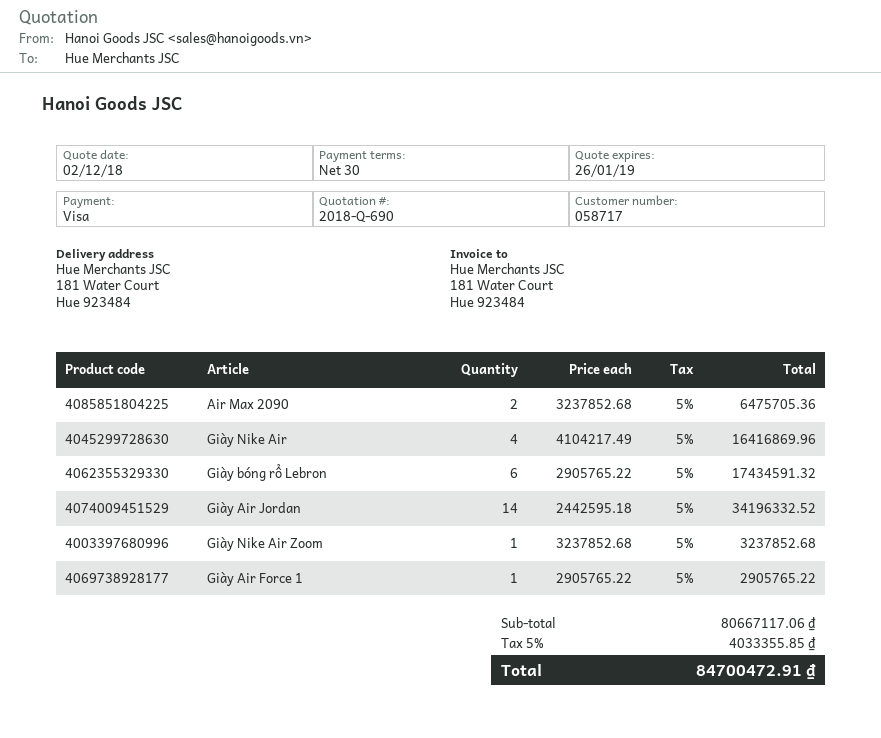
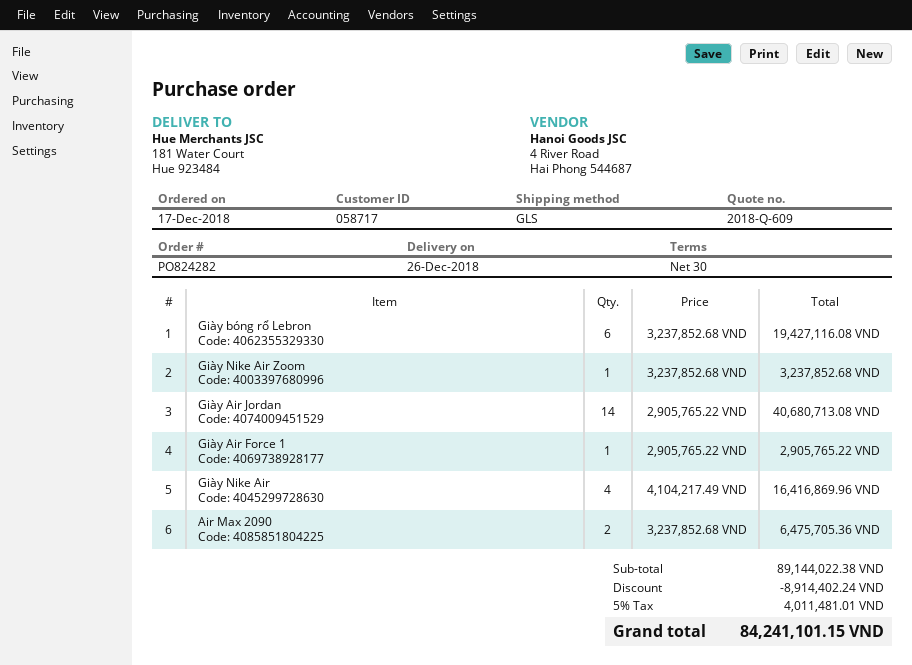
quote number: 2018-Q-690 -> 2018-Q-609
Giày bóng rổ Lebron: 6 x 2905765.22 = 17434591.32 -> 6 x 3237852.68 = 19427116.08
Giày Air Jordan: 14 x 2442595.18 = 34196332.52 -> 14 x 2905765.22 = 40680713.08
subtotal: 80667117.06 -> 89144022.38
discount: none -> 8914402.24
tax: 5% = 4033355.85 -> 5% = 4011481.01
total: 84700472.91 -> 84241101.15

